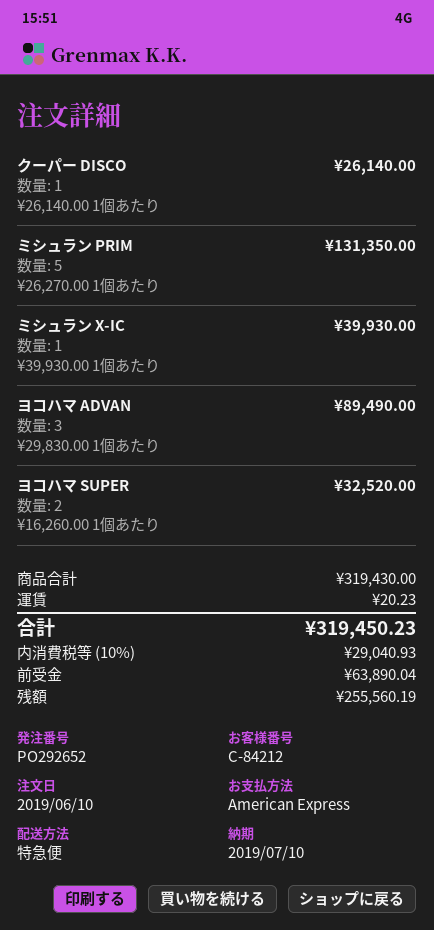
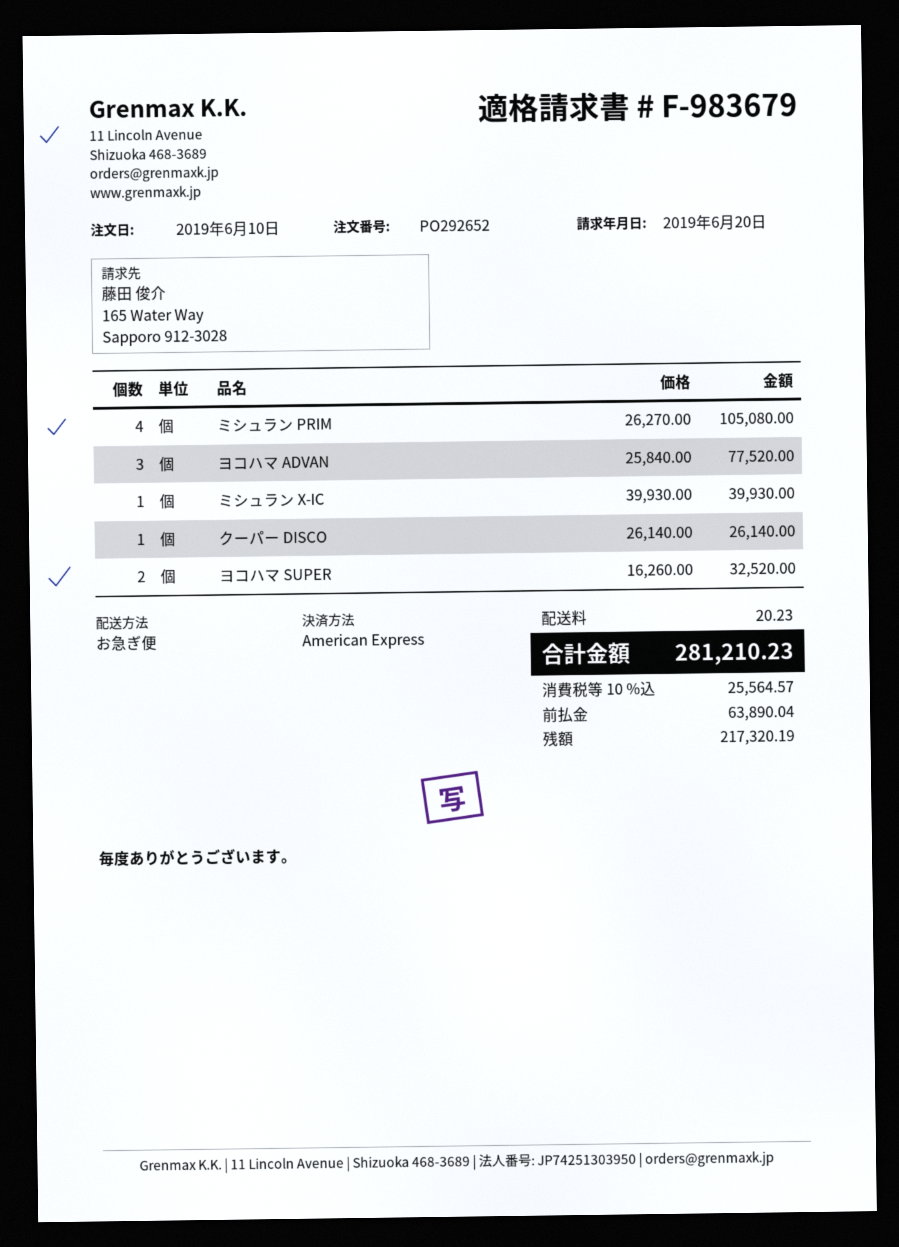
ミシュラン PRIM: 5 x 26270.00 = 131350.00 -> 4 x 26270.00 = 105080.00
ヨコハマ ADVAN: 3 x 29830.00 = 89490.00 -> 3 x 25840.00 = 77520.00
tax: 10% = 29040.93 -> 10% = 25564.57
total: 319450.23 -> 281210.23
balance: 255560.19 -> 217320.19

